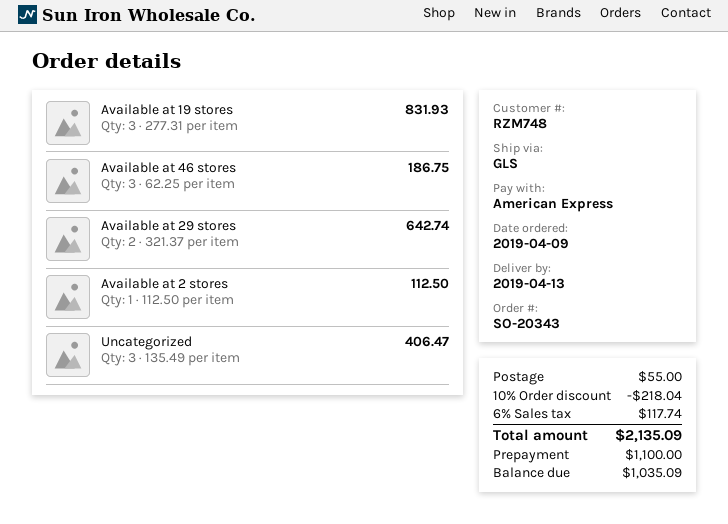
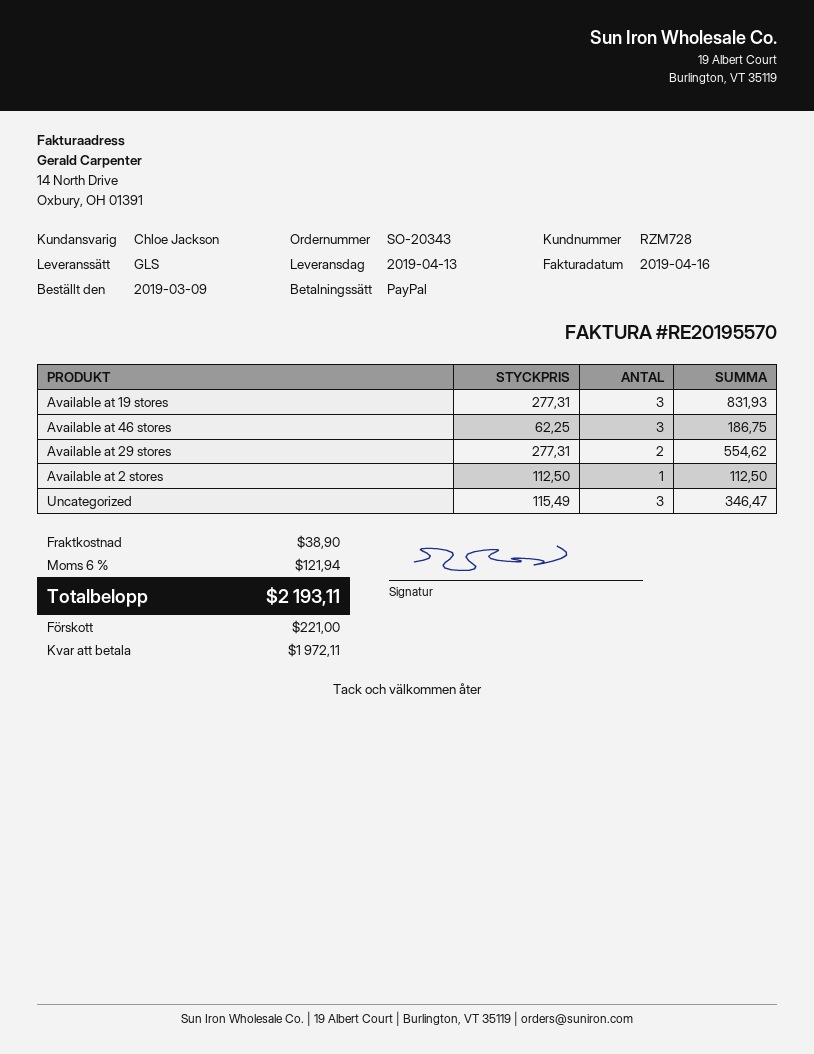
order date: 2019-04-09 -> 2019-03-09
customer number: RZM748 -> RZM728
payment method: American Express -> PayPal
Available at 29 stores: 2 x 321.37 = 642.74 -> 2 x 277.31 = 554.62
Uncategorized: 3 x 135.49 = 406.47 -> 3 x 115.49 = 346.47
discount: 10% = 218.04 -> none
shipping: 55.00 -> 38.90
tax: 6% = 117.74 -> 6% = 121.94
total: 2135.09 -> 2193.11
deposit: 1100.00 -> 221.00
balance: 1035.09 -> 1972.11

